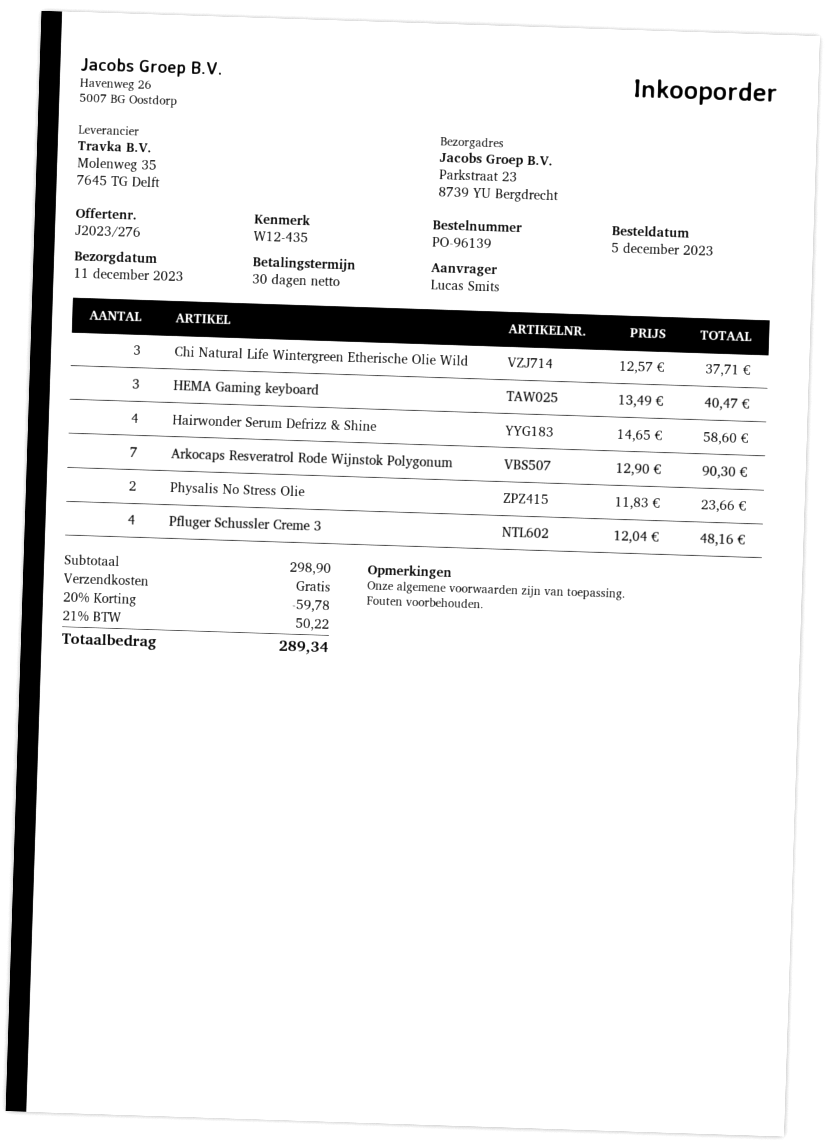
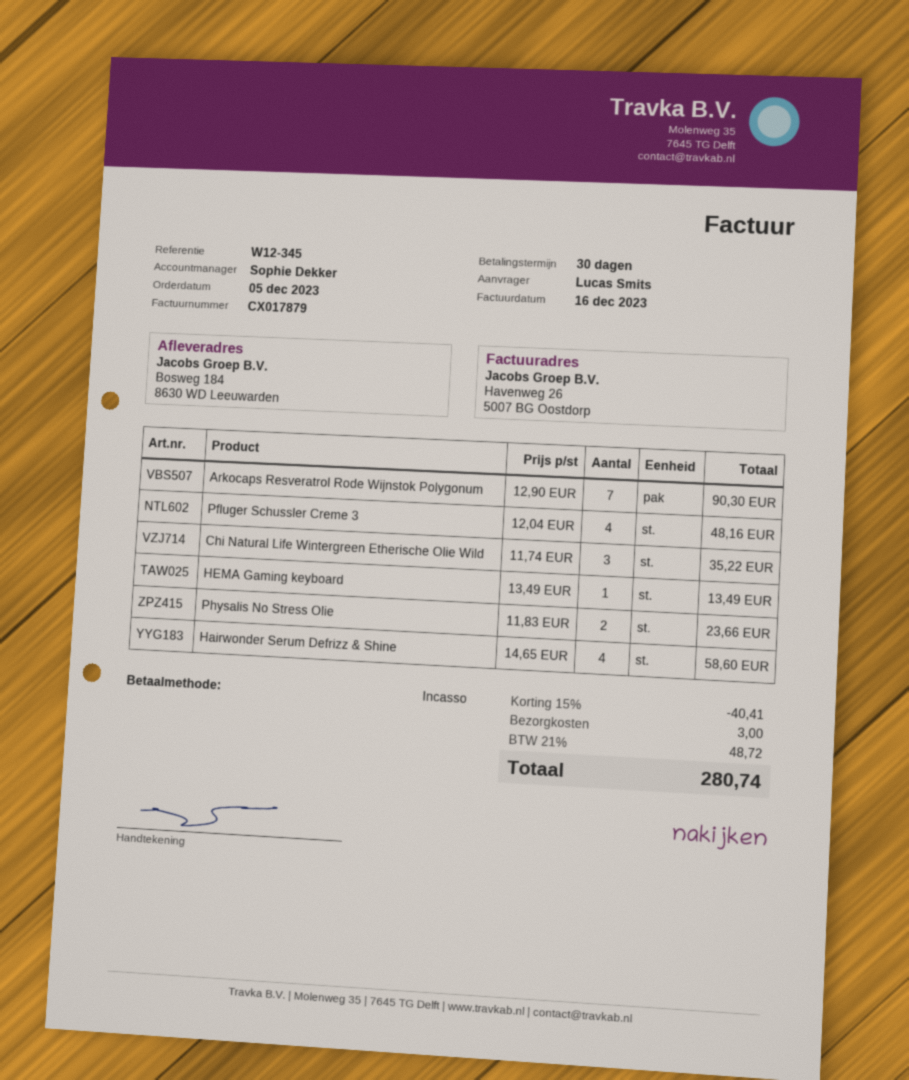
reference: W12-435 -> W12-345
ship to: Parkstraat 23, 8739 YU Bergdrecht -> Bosweg 184, 8630 WD Leeuwarden
Chi Natural Life Wintergreen Etherische Olie Wild: 3 x 12.57 = 37.71 -> 3 x 11.74 = 35.22
HEMA Gaming keyboard: 3 x 13.49 = 40.47 -> 1 x 13.49 = 13.49
discount: 20% = 59.78 -> 15% = 40.41
shipping: 0.00 -> 3.00
tax: 21% = 50.22 -> 21% = 48.72
total: 289.34 -> 280.74

